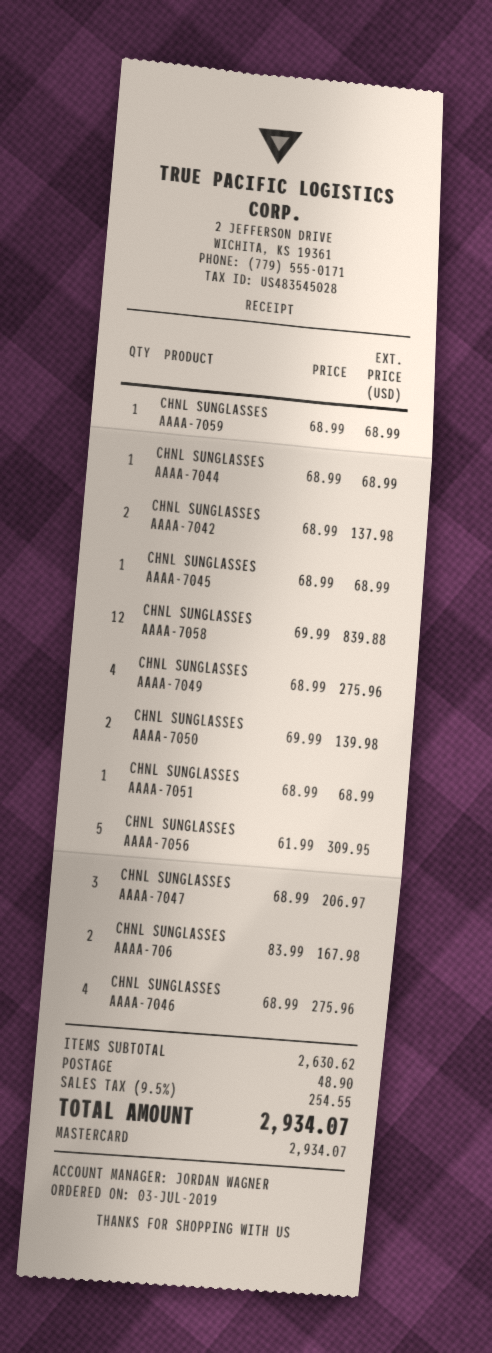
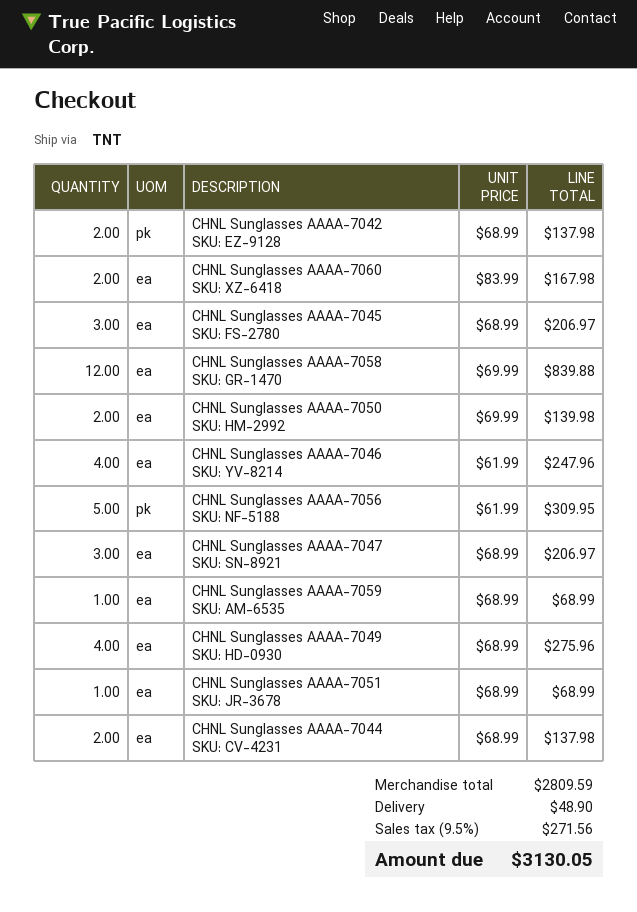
CHNL SUNGLASSES AAAA-7044: 1 x 68.99 = 68.99 -> 2 x 68.99 = 137.98
CHNL SUNGLASSES AAAA-7045: 1 x 68.99 = 68.99 -> 3 x 68.99 = 206.97
CHNL SUNGLASSES AAAA-7046: 4 x 68.99 = 275.96 -> 4 x 61.99 = 247.96
subtotal: 2630.62 -> 2809.59
tax: 9.5% = 254.55 -> 9.5% = 271.56
total: 2934.07 -> 3130.05

